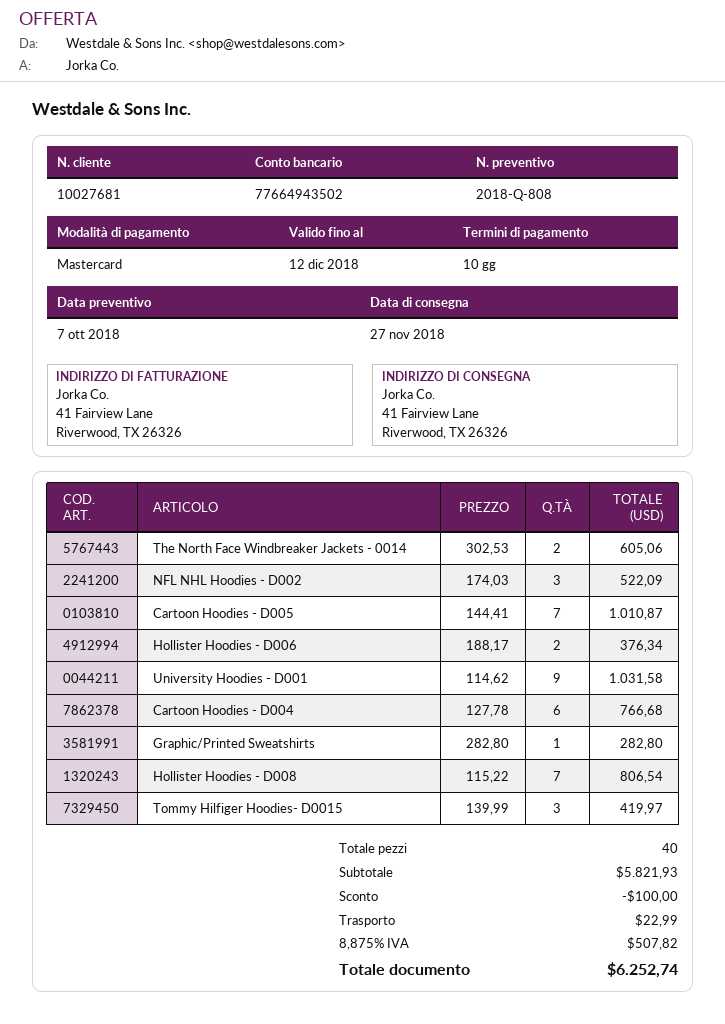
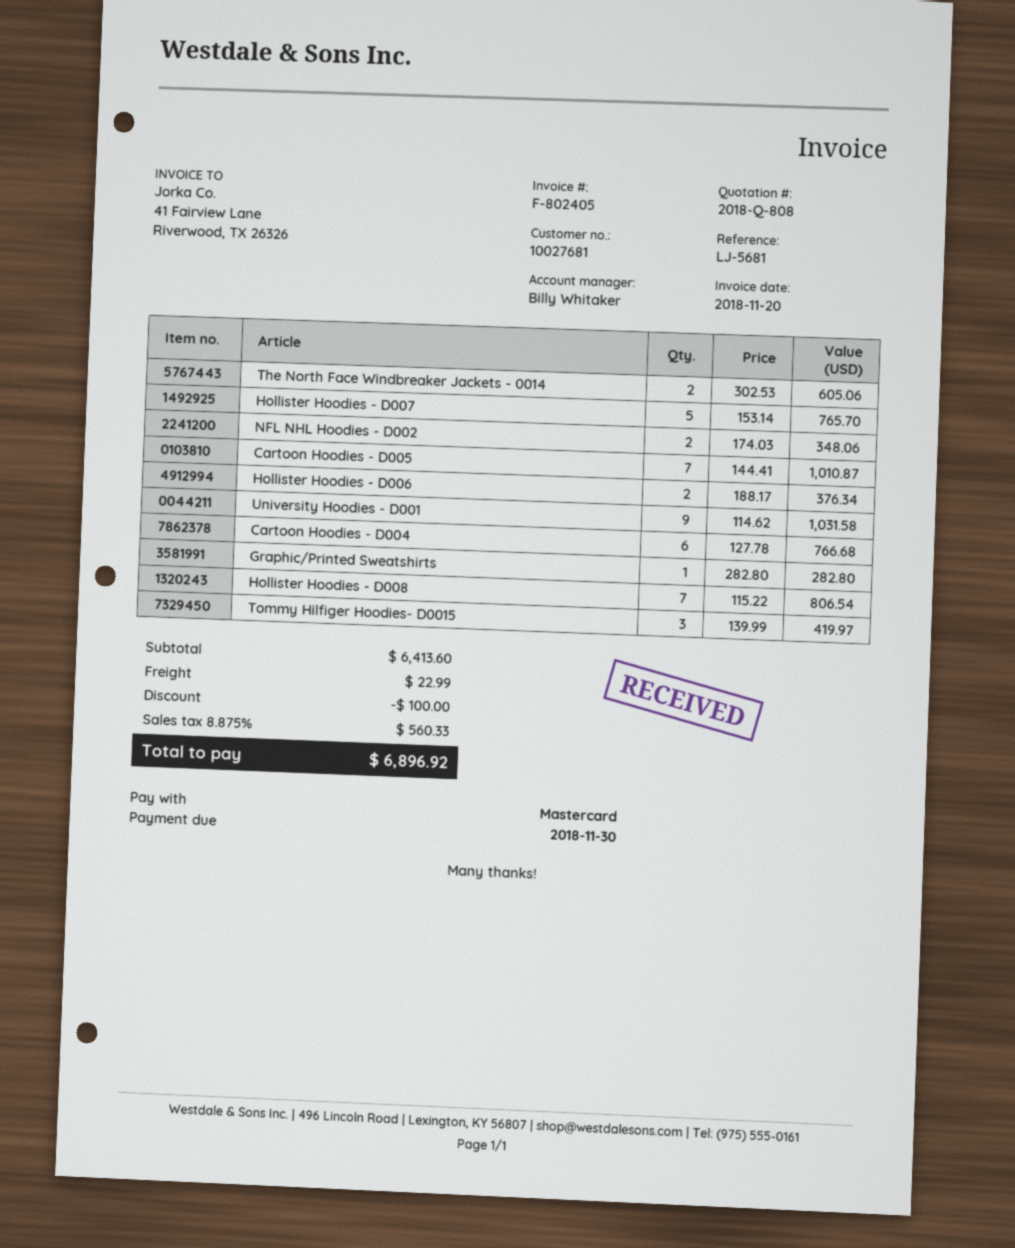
NFL NHL Hoodies - D002: 3 x 174.03 = 522.09 -> 2 x 174.03 = 348.06
Hollister Hoodies - D007: none -> 5 x 153.14 = 765.70
subtotal: 5821.93 -> 6413.60
tax: 8.875% = 507.82 -> 8.875% = 560.33
total: 6252.74 -> 6896.92

